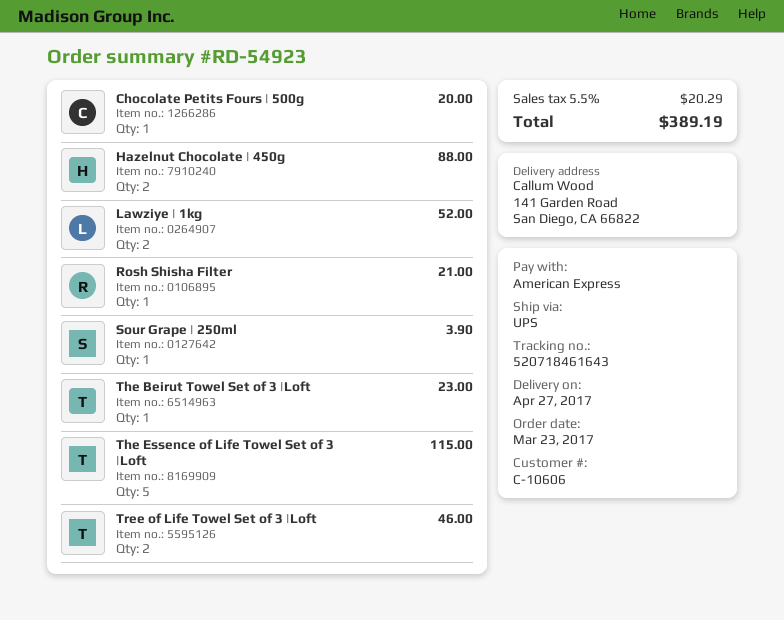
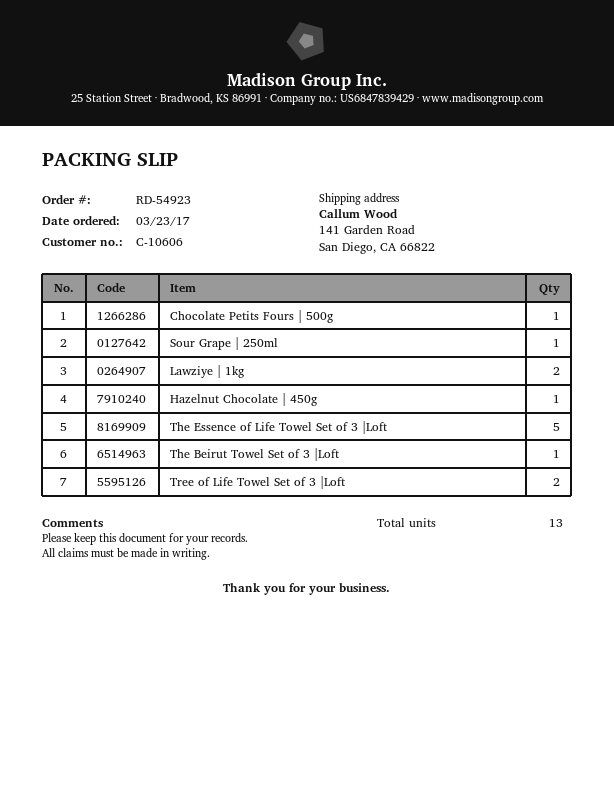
Hazelnut Chocolate | 450g: 2 -> 1
Rosh Shisha Filter: 1 -> none

